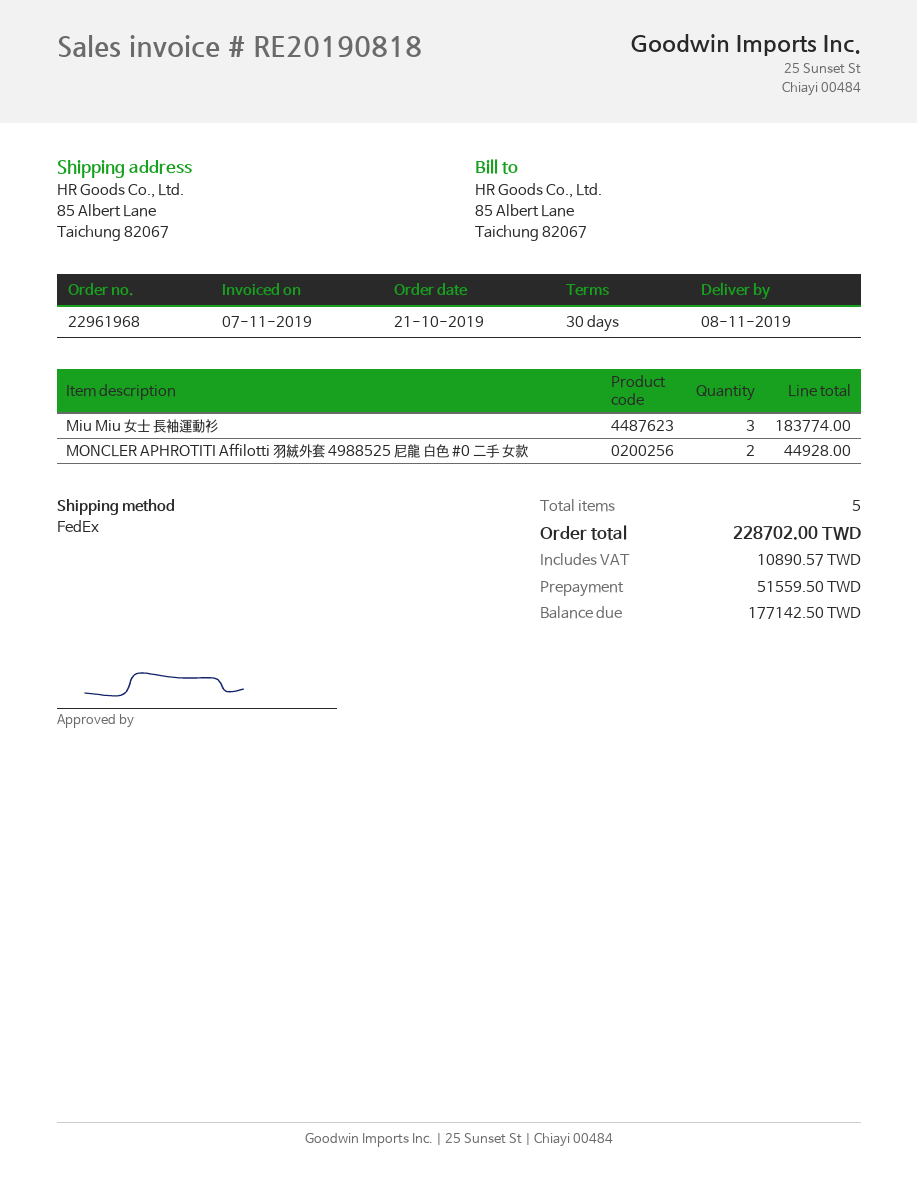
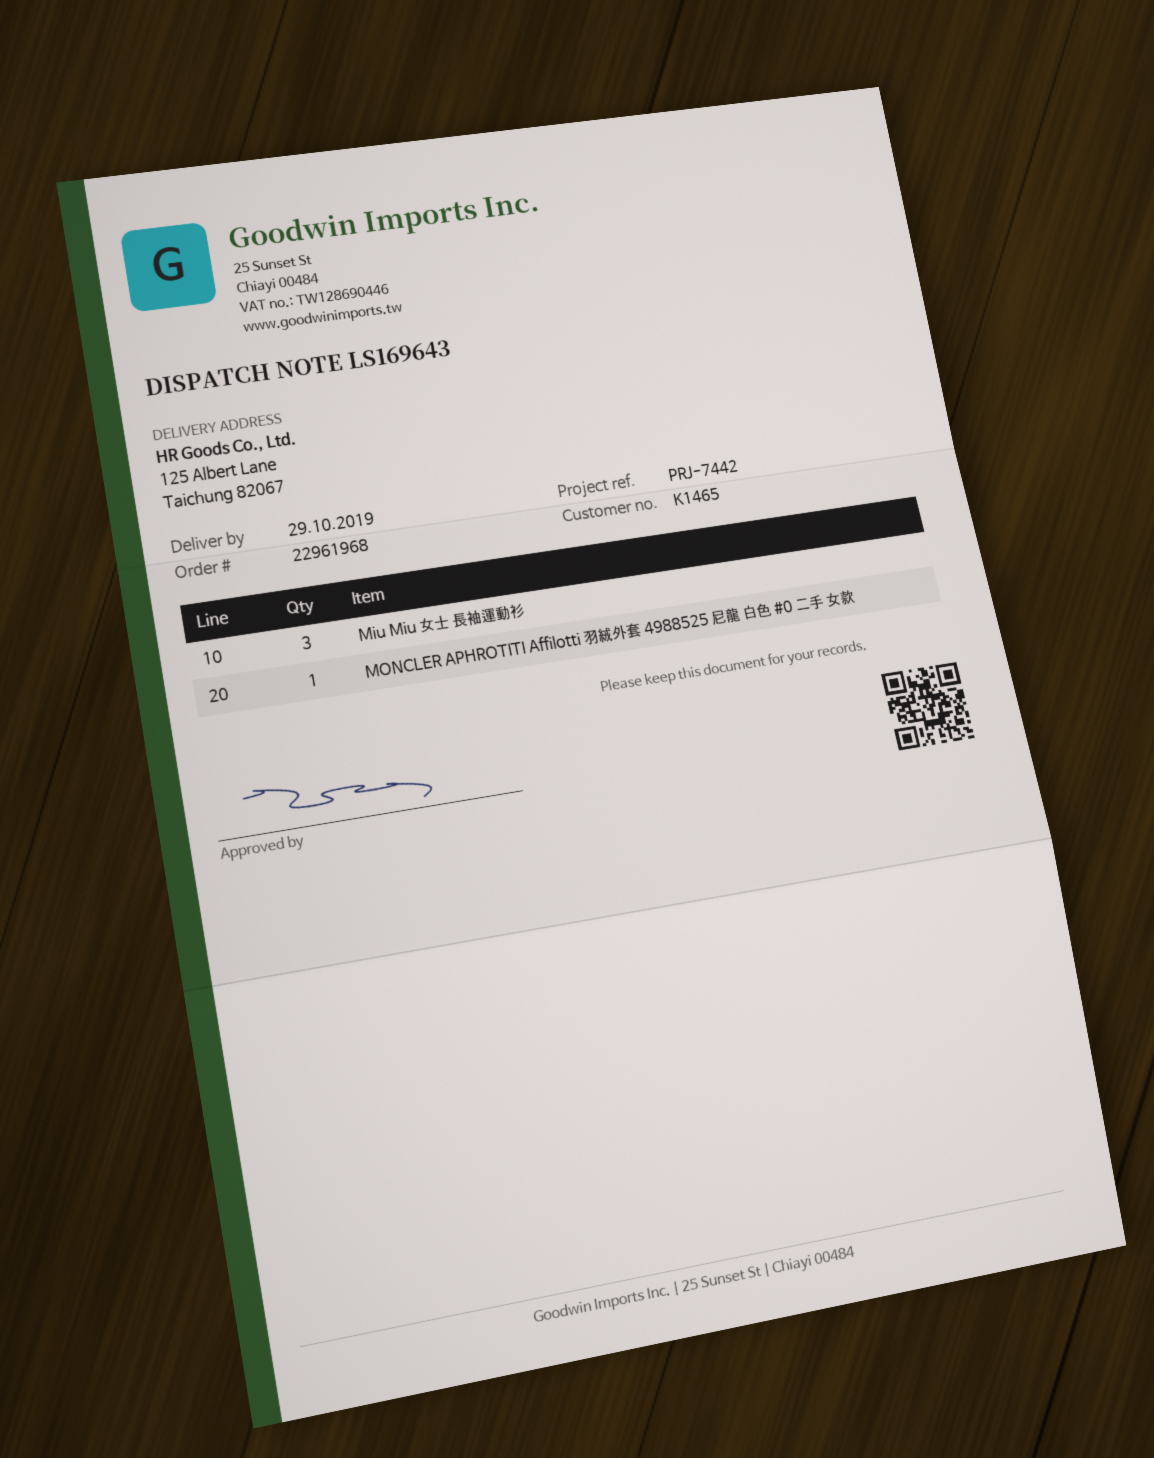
delivery date: 2019-11-08 -> 2019-10-29
ship to: 85 Albert Lane, Taichung 82067 -> 125 Albert Lane, Taichung 82067
MONCLER APHROTITI Affilotti 羽絨外套 4988525 尼龍 白色 #0 二手 女款: 2 -> 1

